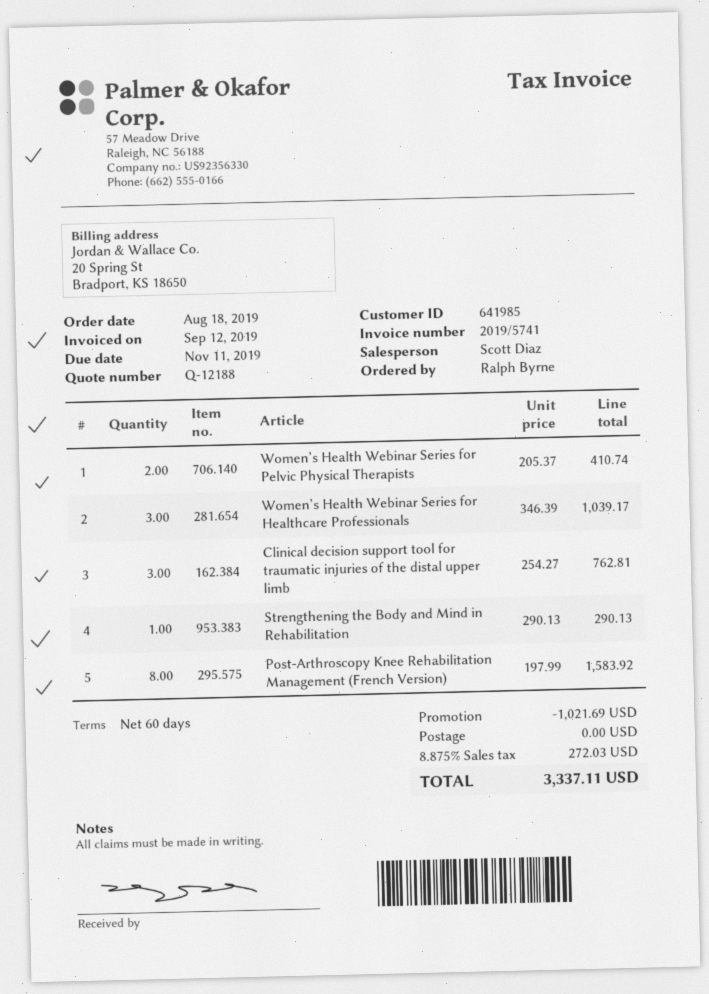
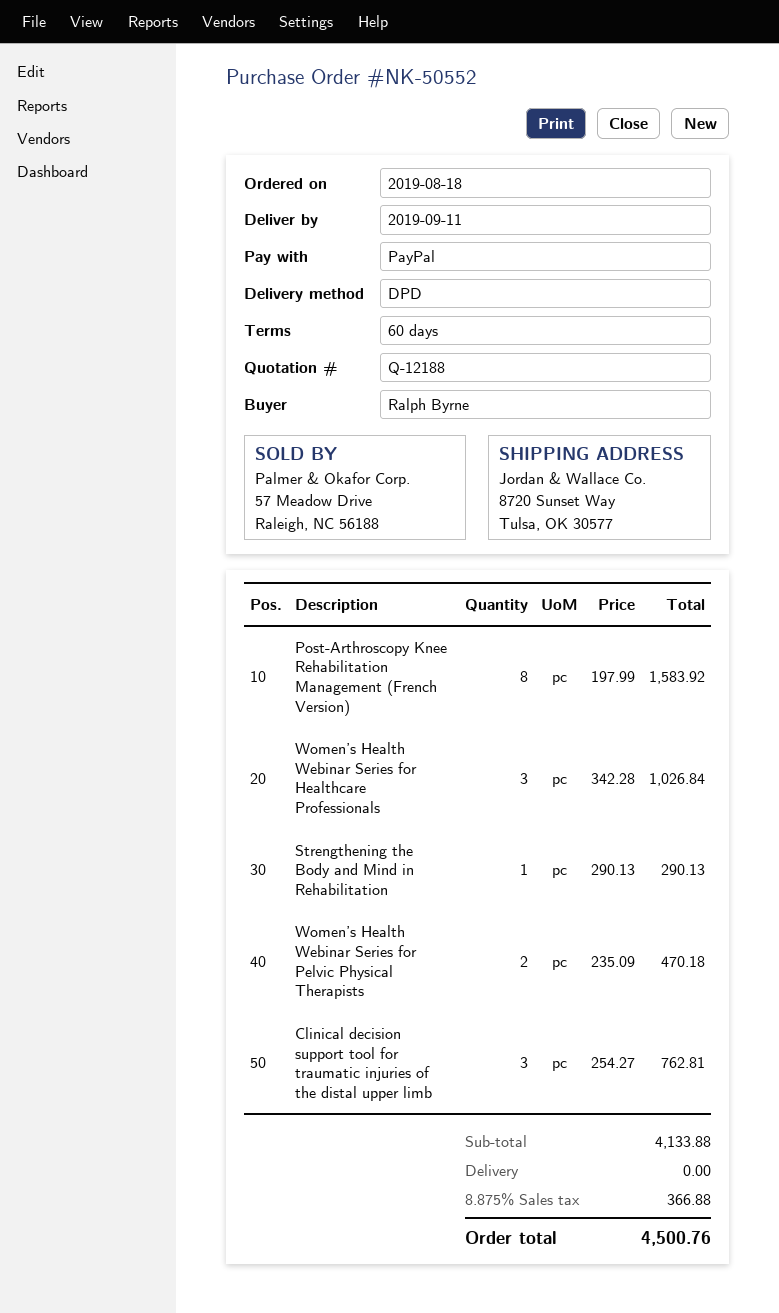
Women’s Health Webinar Series for Pelvic Physical Therapists: 2 x 205.37 = 410.74 -> 2 x 235.09 = 470.18
Women’s Health Webinar Series for Healthcare Professionals: 3 x 346.39 = 1039.17 -> 3 x 342.28 = 1026.84
discount: 1021.69 -> none
tax: 8.875% = 272.03 -> 8.875% = 366.88
total: 3337.11 -> 4500.76

